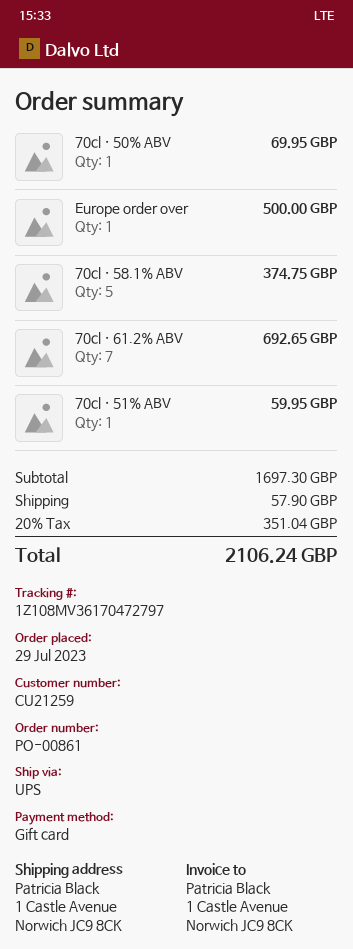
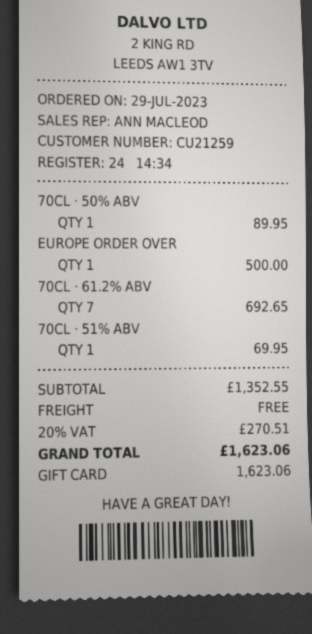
70cl · 50% ABV: 1 for 69.95 -> 1 for 89.95
70cl · 58.1% ABV: 5 for 374.75 -> none
70cl · 51% ABV: 1 for 59.95 -> 1 for 69.95
subtotal: 1697.30 -> 1352.55
shipping: 57.90 -> 0.00
tax: 20% = 351.04 -> 20% = 270.51
total: 2106.24 -> 1623.06

